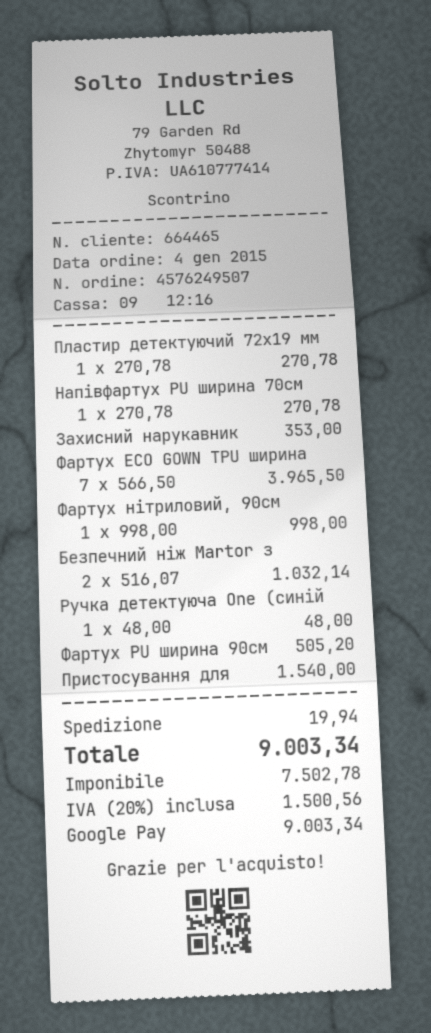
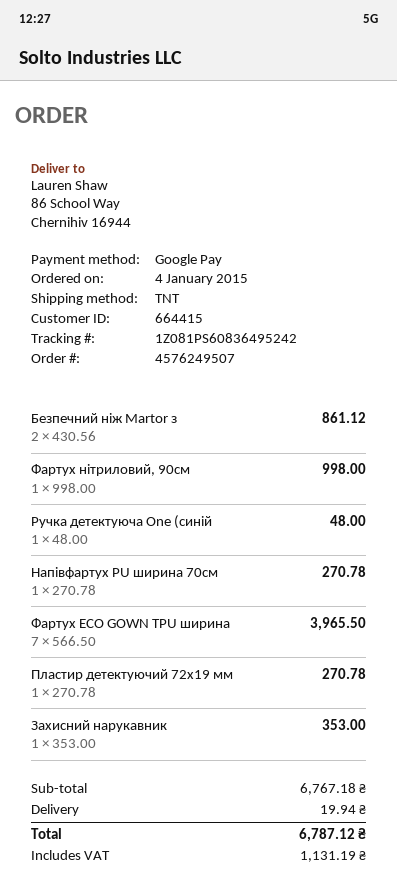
customer number: 664465 -> 664415
Безпечний ніж Martor з: 2 x 516.07 = 1032.14 -> 2 x 430.56 = 861.12
Фартух PU ширина 90см: 1 x 505.20 = 505.20 -> none
Пристосування для: 1 x 1540.00 = 1540.00 -> none
tax: 1500.56 -> 1131.19
total: 9003.34 -> 6787.12

